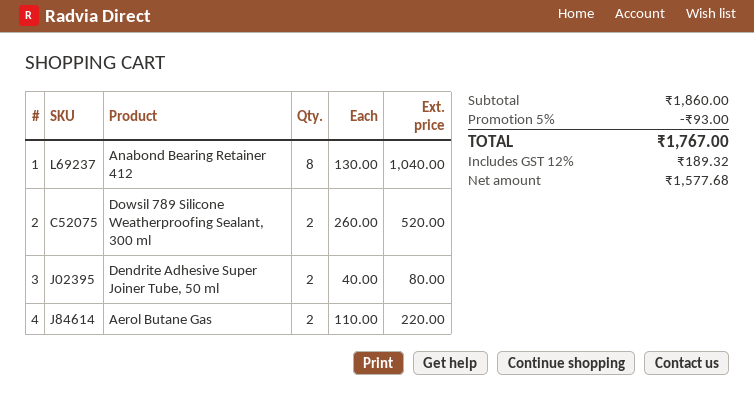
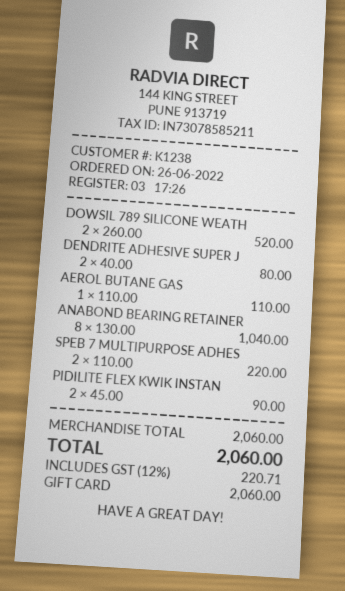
Aerol Butane Gas: 2 x 110.00 = 220.00 -> 1 x 110.00 = 110.00
SPEB 7 MULTIPURPOSE ADHES: none -> 2 x 110.00 = 220.00
PIDILITE FLEX KWIK INSTAN: none -> 2 x 45.00 = 90.00
subtotal: 1860.00 -> 2060.00
discount: 5% = 93.00 -> none
tax: 12% = 189.32 -> 12% = 220.71
total: 1767.00 -> 2060.00

